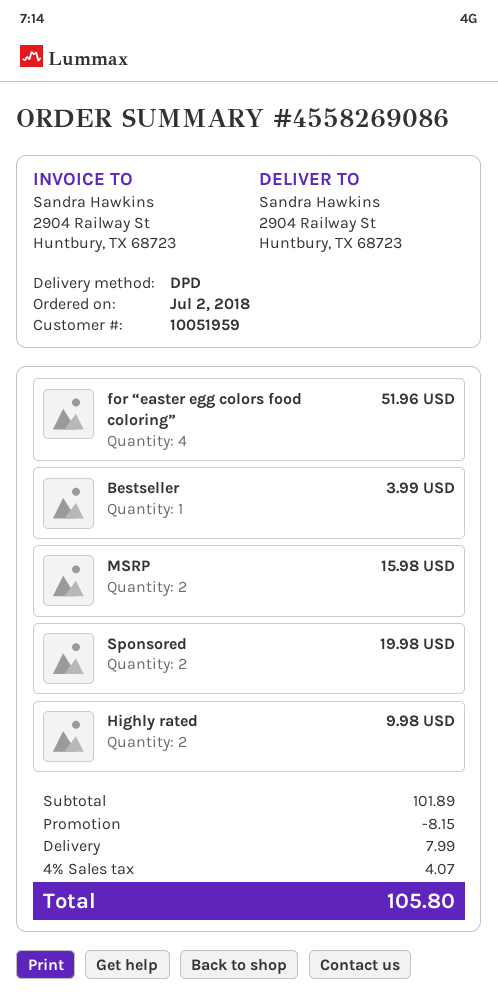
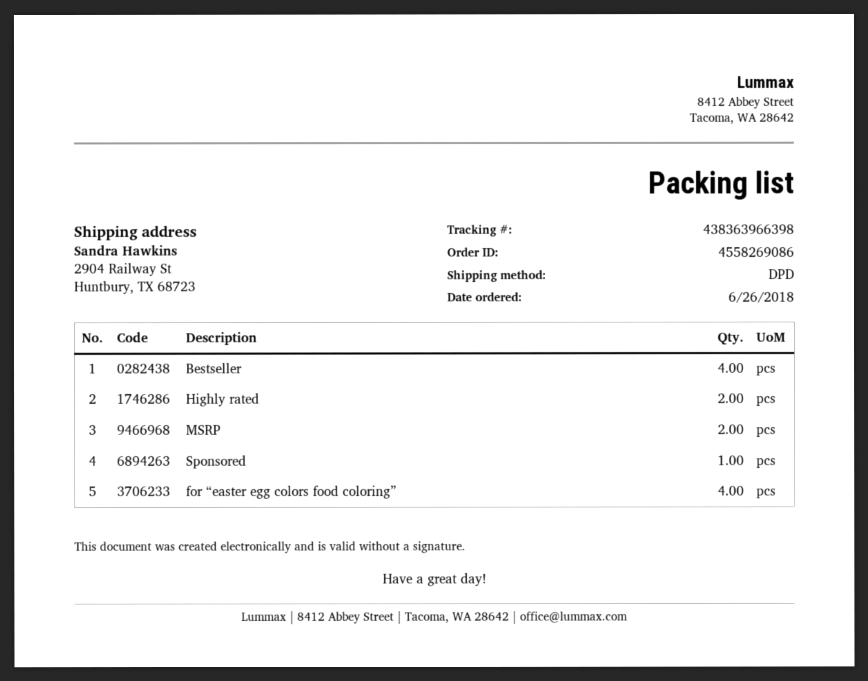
order date: 2018-07-02 -> 2018-06-26
Bestseller: 1 -> 4
Sponsored: 2 -> 1

